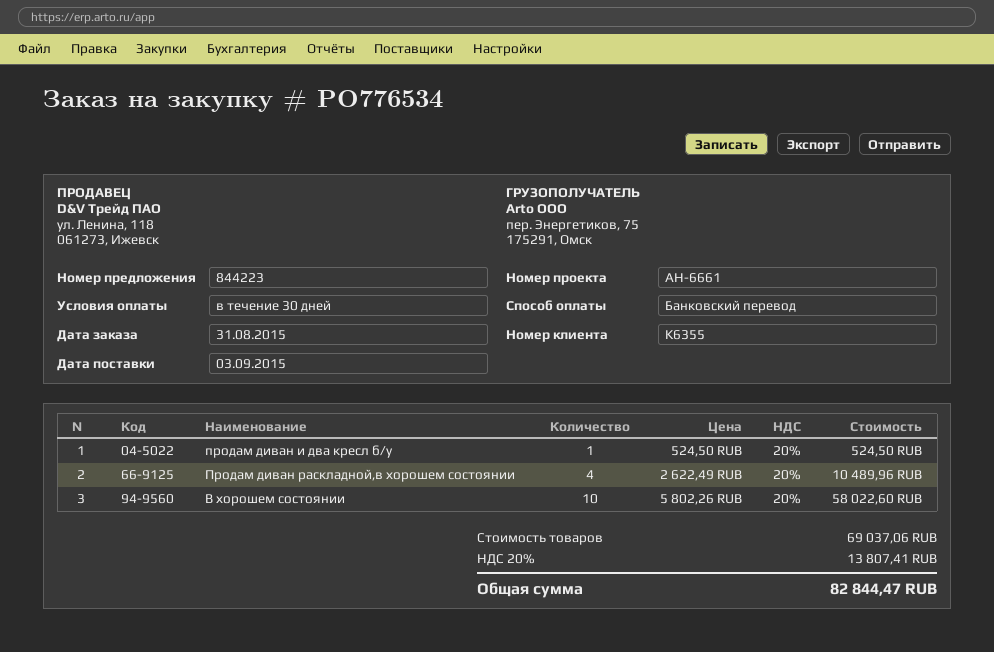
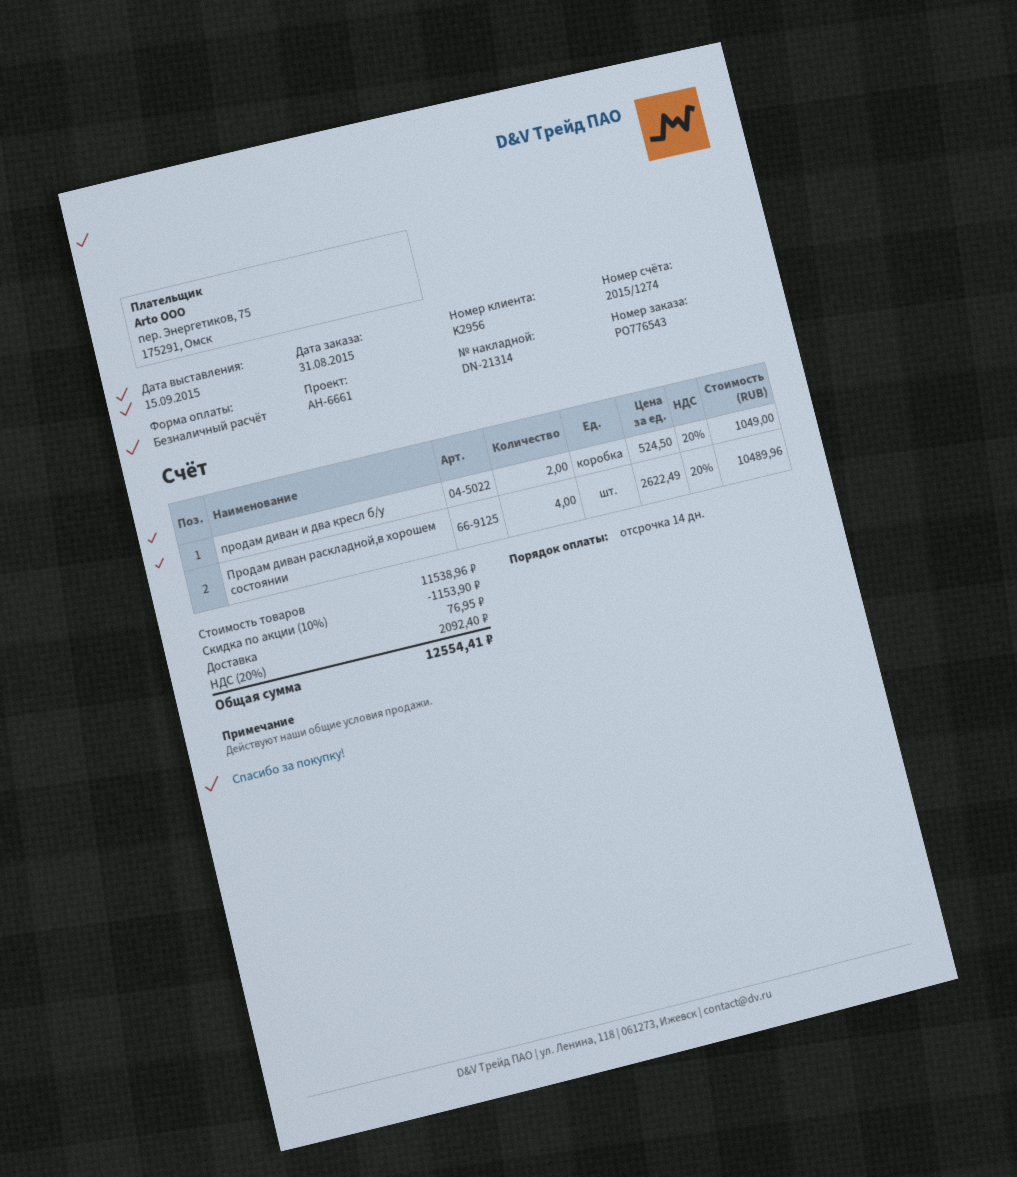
order number: PO776534 -> PO776543
payment terms: 30 days -> 14 days
customer number: K6355 -> K2956
продам диван и два кресл б/у: 1 x 524.50 = 524.50 -> 2 x 524.50 = 1049.00
В хорошем состоянии: 10 x 5802.26 = 58022.60 -> none
subtotal: 69037.06 -> 11538.96
discount: none -> 10% = 1153.90
shipping: none -> 76.95
tax: 20% = 13807.41 -> 20% = 2092.40
total: 82844.47 -> 12554.41

